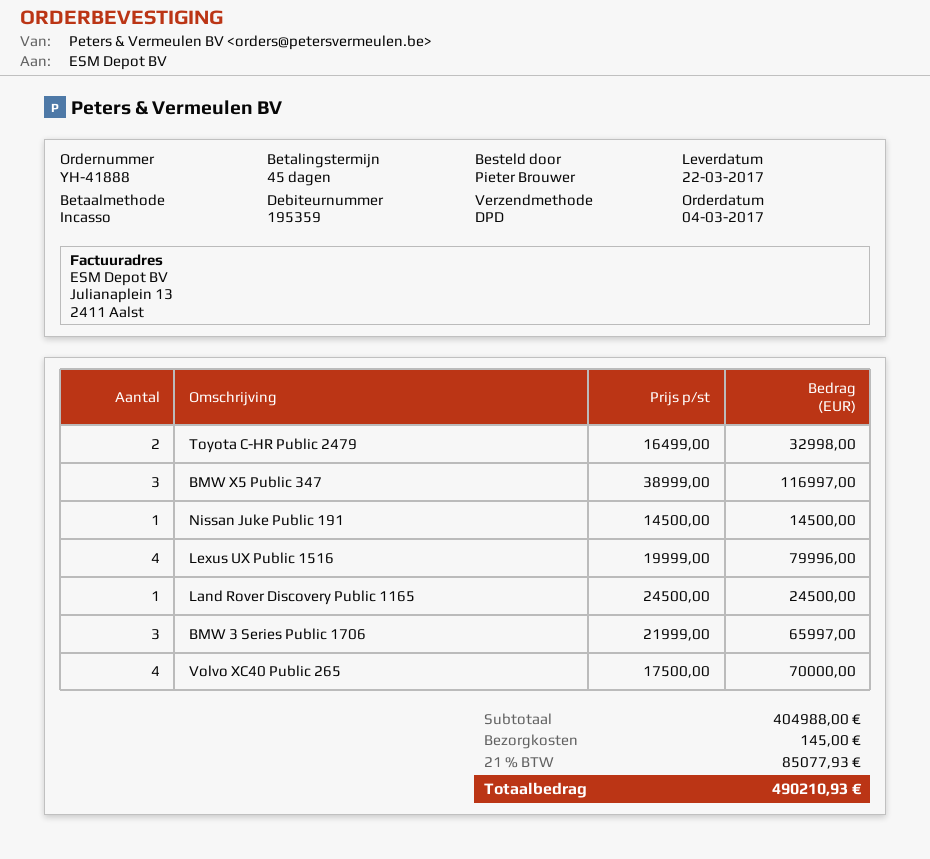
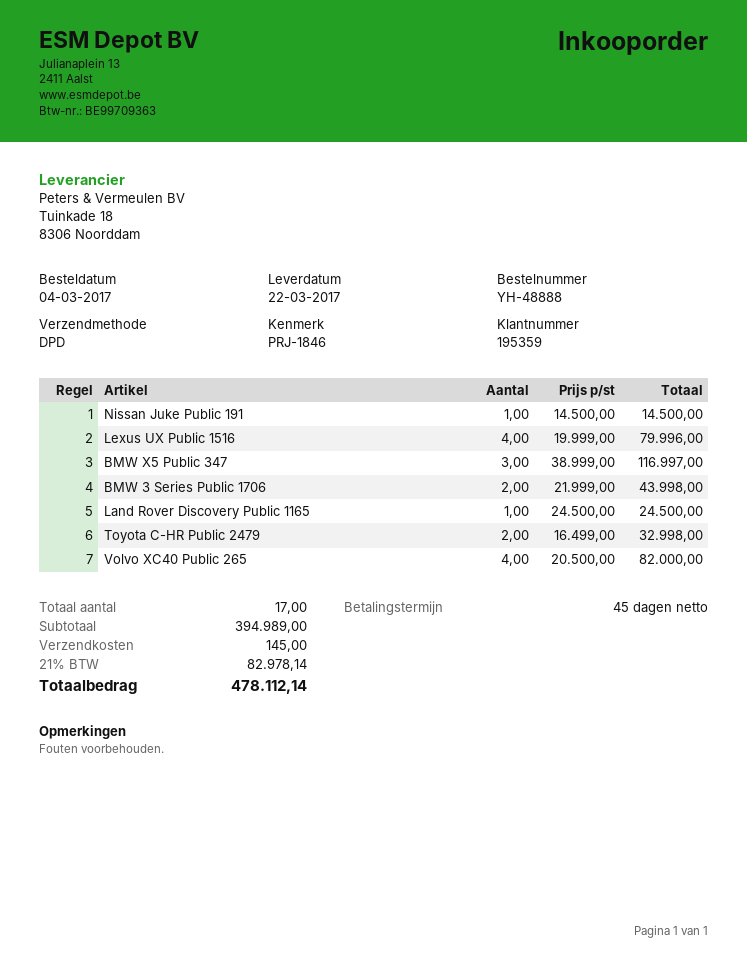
order number: YH-41888 -> YH-48888
BMW 3 Series Public 1706: 3 x 21999.00 = 65997.00 -> 2 x 21999.00 = 43998.00
Volvo XC40 Public 265: 4 x 17500.00 = 70000.00 -> 4 x 20500.00 = 82000.00
subtotal: 404988.00 -> 394989.00
tax: 21% = 85077.93 -> 21% = 82978.14
total: 490210.93 -> 478112.14

